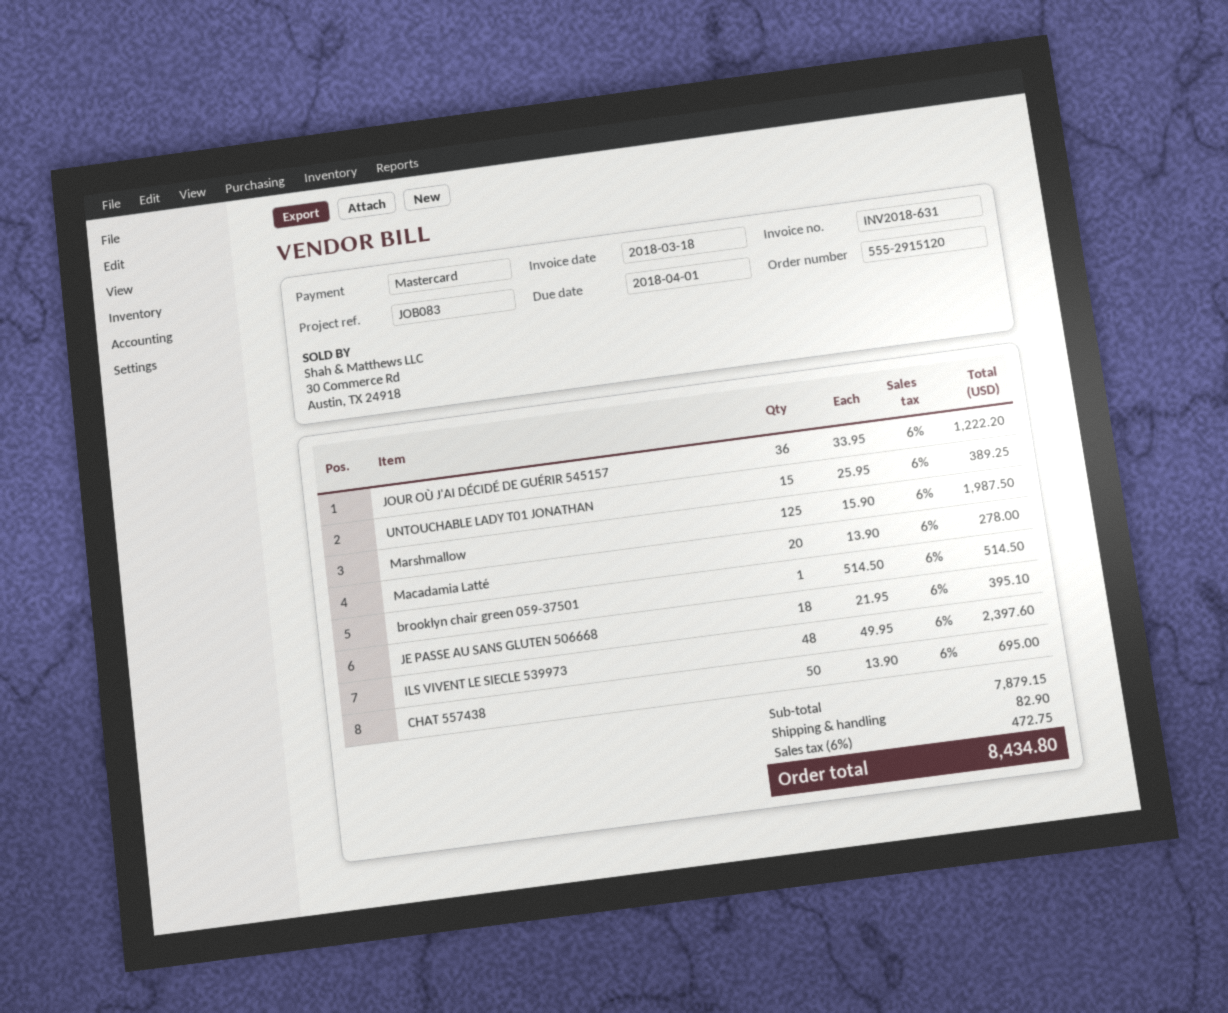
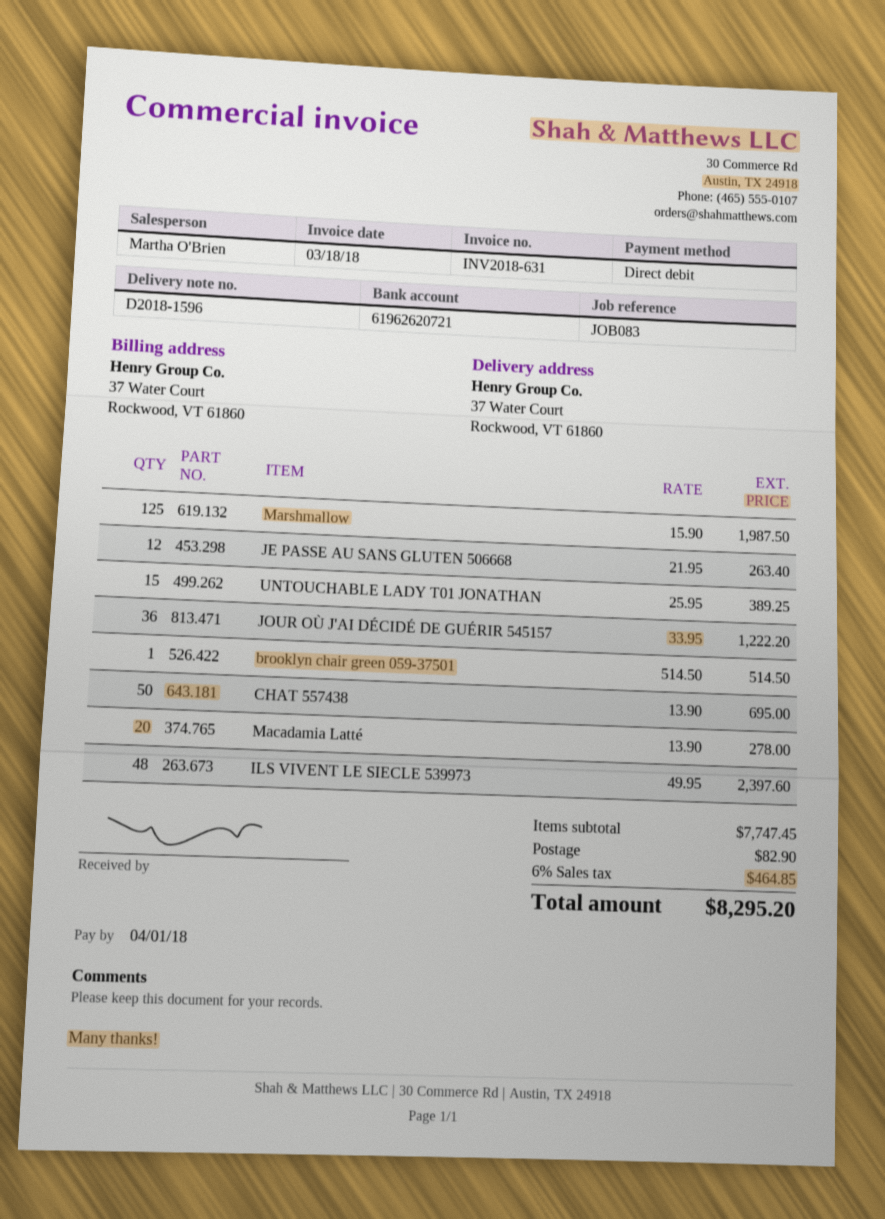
payment method: Mastercard -> direct debit
JE PASSE AU SANS GLUTEN 506668: 18 x 21.95 = 395.10 -> 12 x 21.95 = 263.40
subtotal: 7879.15 -> 7747.45
tax: 6% = 472.75 -> 6% = 464.85
total: 8434.80 -> 8295.20

